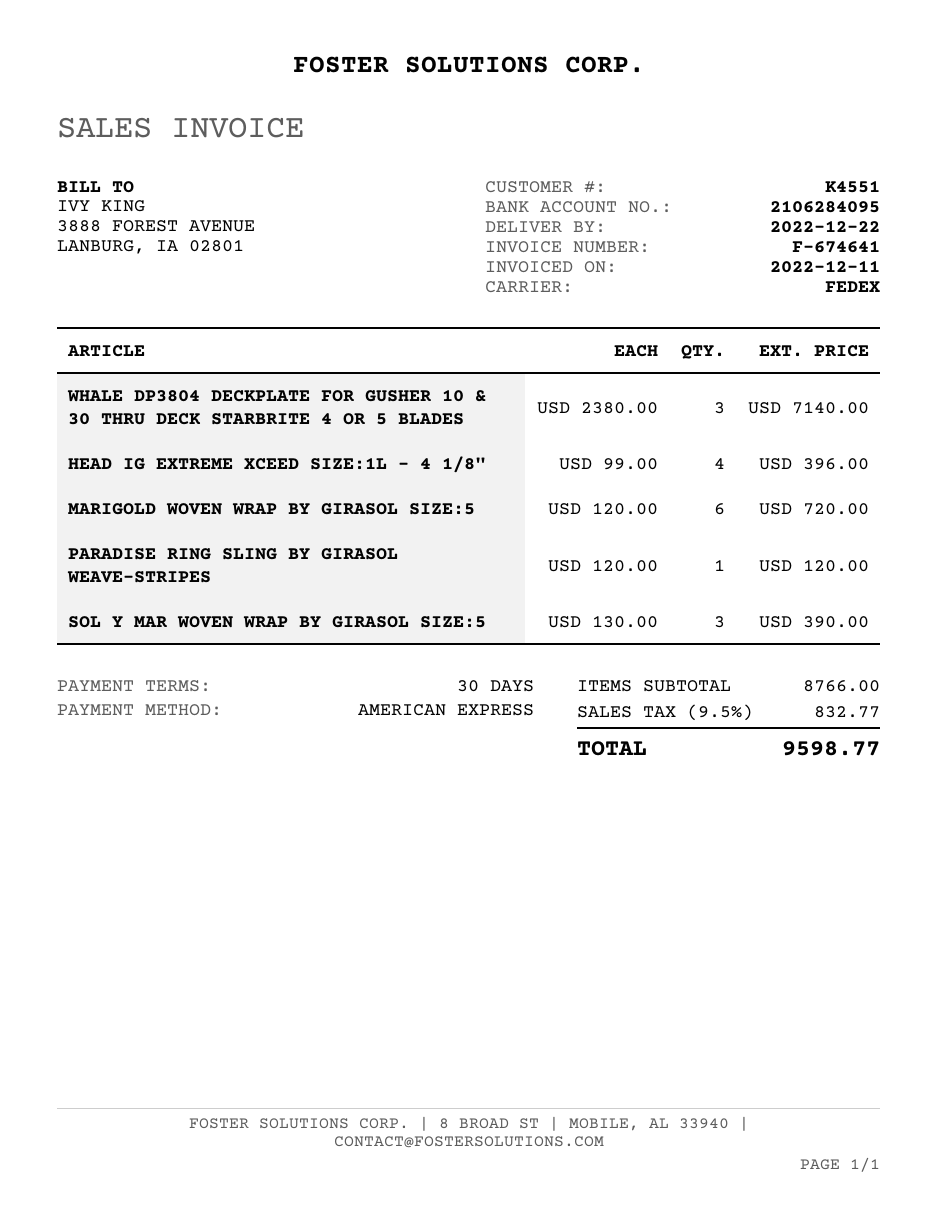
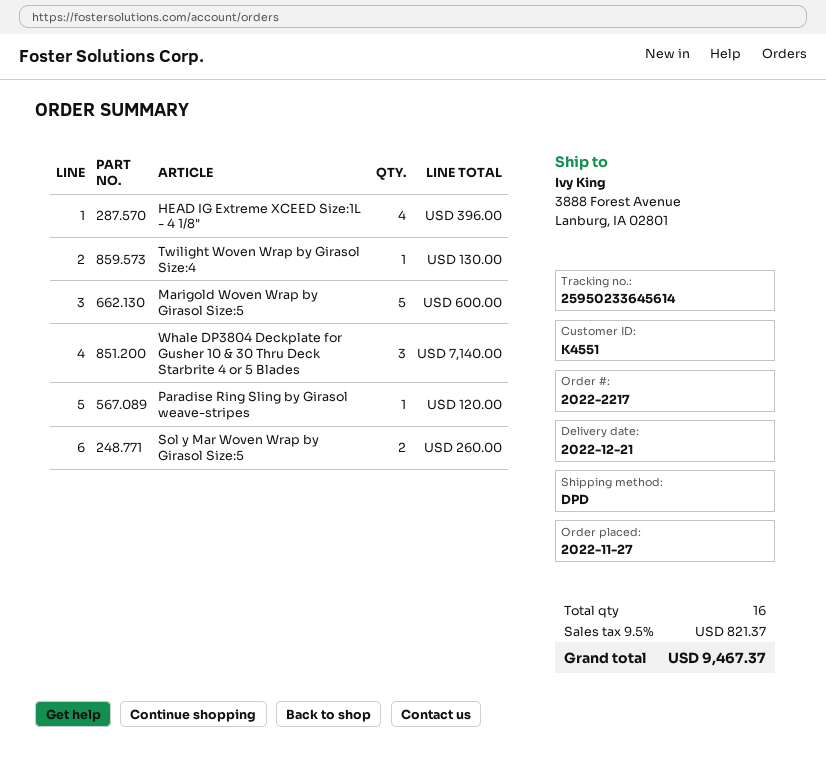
delivery date: 2022-12-22 -> 2022-12-21
shipping method: FedEx -> DPD
MARIGOLD WOVEN WRAP BY GIRASOL SIZE:5: 6 for 720.00 -> 5 for 600.00
SOL Y MAR WOVEN WRAP BY GIRASOL SIZE:5: 3 for 390.00 -> 2 for 260.00
Twilight Woven Wrap by Girasol Size:4: none -> 1 for 130.00
tax: 9.5% = 832.77 -> 9.5% = 821.37
total: 9598.77 -> 9467.37

